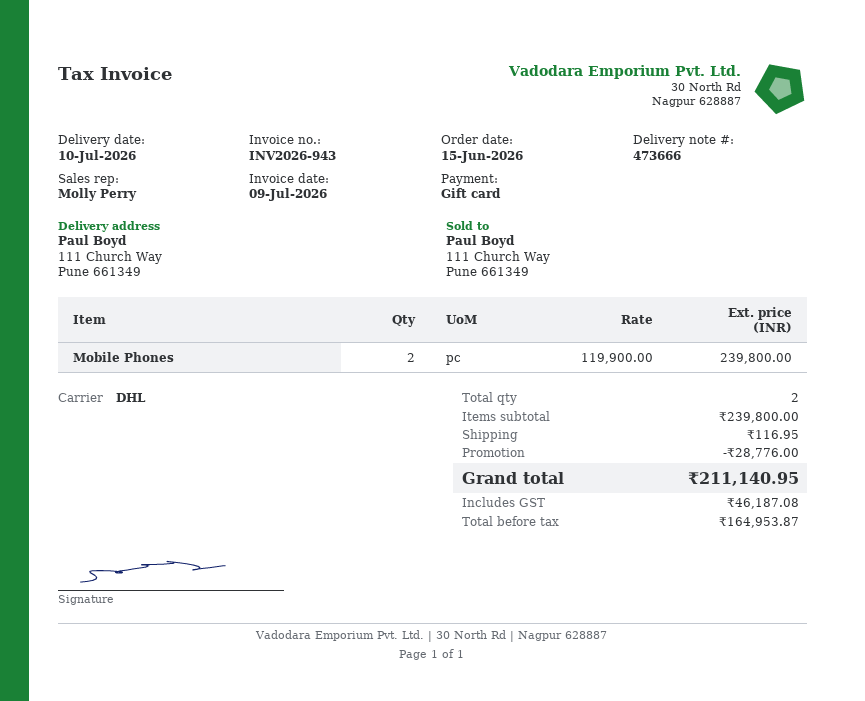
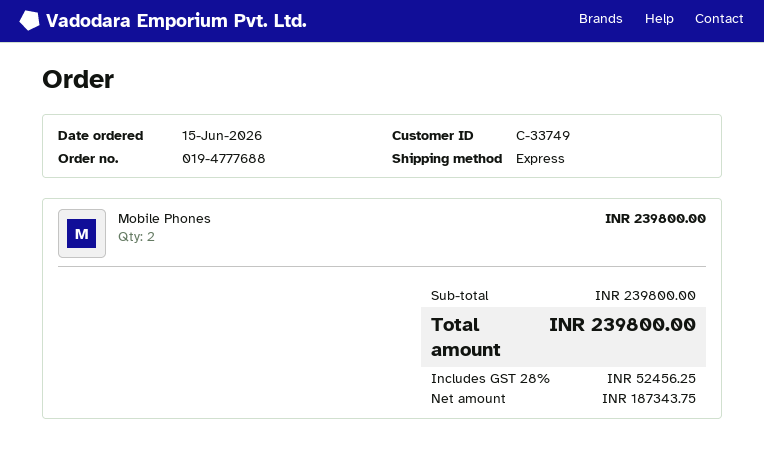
shipping method: DHL -> express
discount: 28776.00 -> none
shipping: 116.95 -> none
net: 164953.87 -> 187343.75
tax: 46187.08 -> 52456.25
total: 211140.95 -> 239800.00

